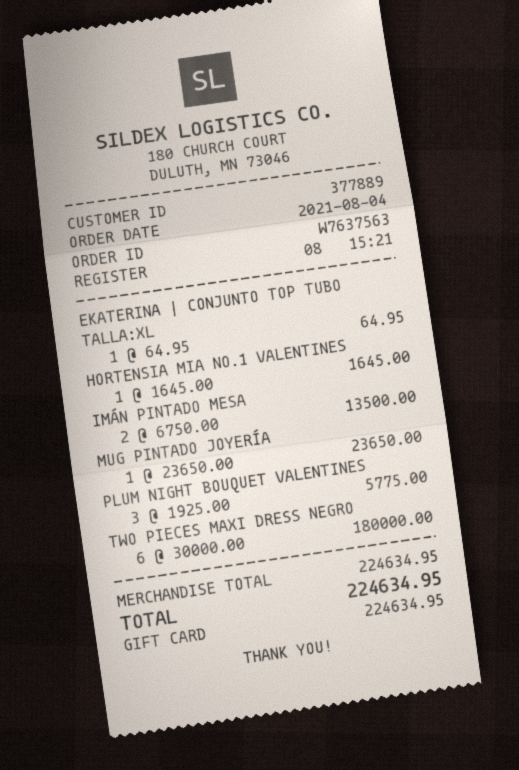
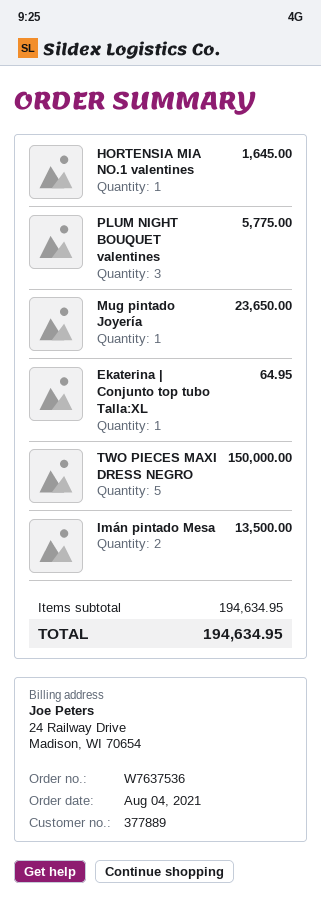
order number: W7637563 -> W7637536
TWO PIECES MAXI DRESS NEGRO: 6 for 180000.00 -> 5 for 150000.00
subtotal: 224634.95 -> 194634.95
total: 224634.95 -> 194634.95

